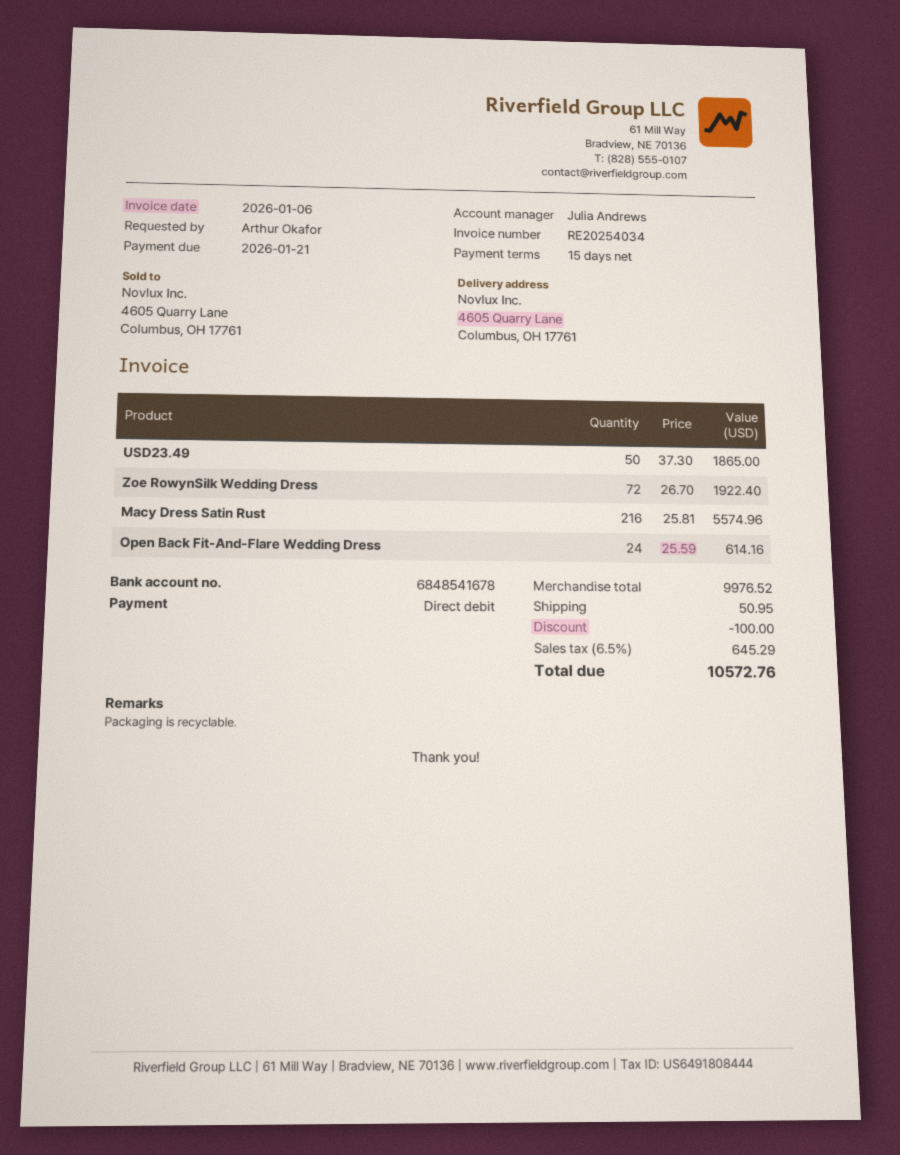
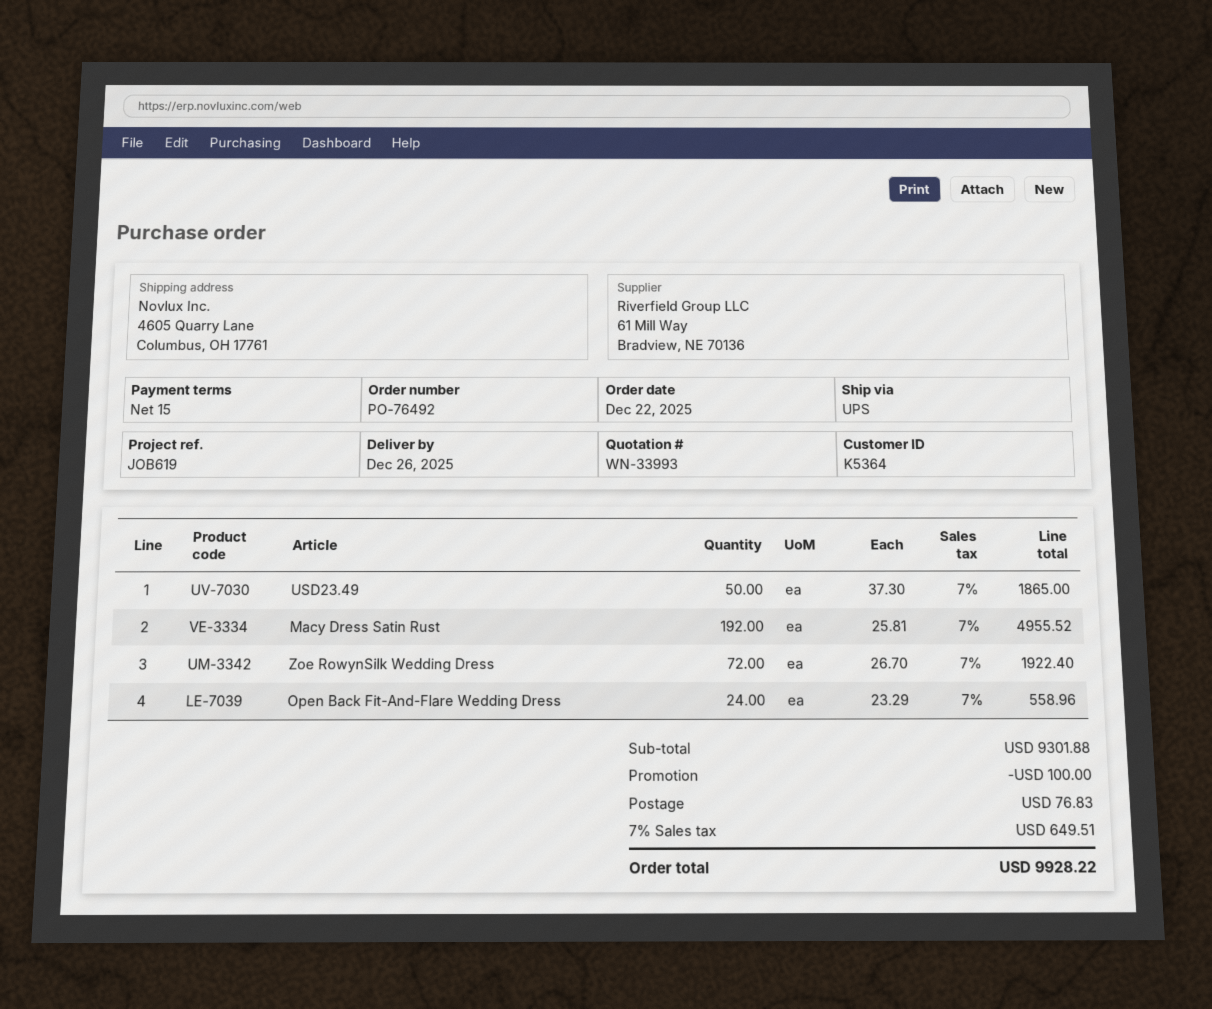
Macy Dress Satin Rust: 216 x 25.81 = 5574.96 -> 192 x 25.81 = 4955.52
Open Back Fit-And-Flare Wedding Dress: 24 x 25.59 = 614.16 -> 24 x 23.29 = 558.96
subtotal: 9976.52 -> 9301.88
shipping: 50.95 -> 76.83
tax: 6.5% = 645.29 -> 7% = 649.51
total: 10572.76 -> 9928.22

